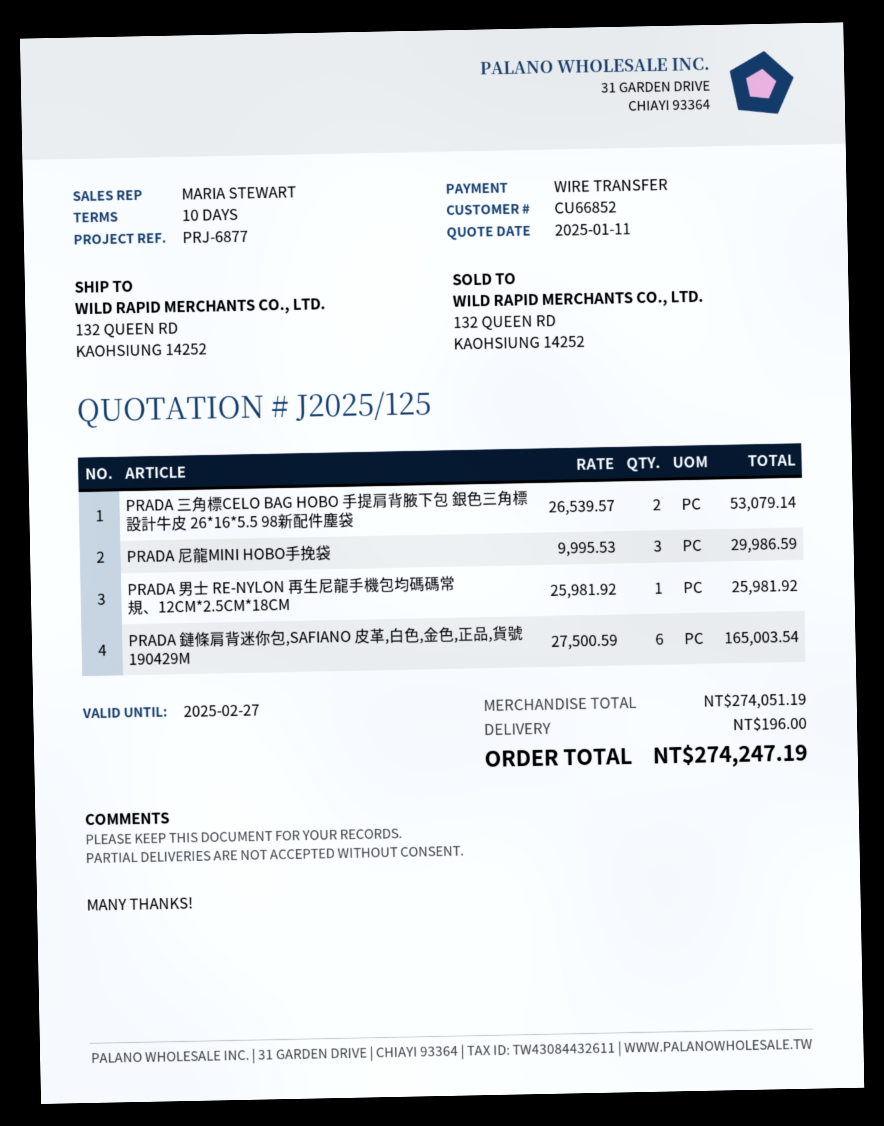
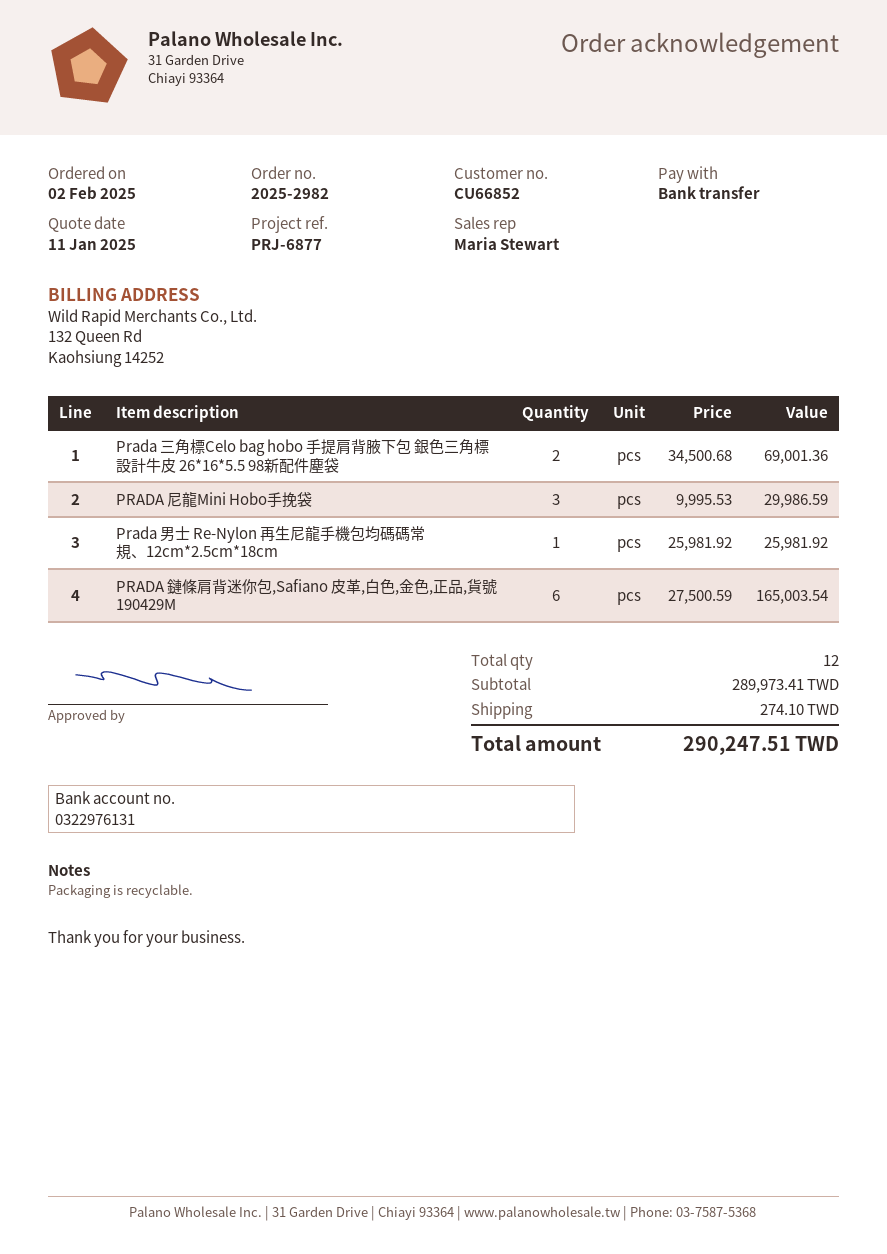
PRADA 三角標CELO BAG HOBO 手提肩背腋下包 銀色三角標設計牛皮 26*16*5.5 98新配件塵袋: 2 x 26539.57 = 53079.14 -> 2 x 34500.68 = 69001.36
subtotal: 274051.19 -> 289973.41
shipping: 196.00 -> 274.10
total: 274247.19 -> 290247.51

